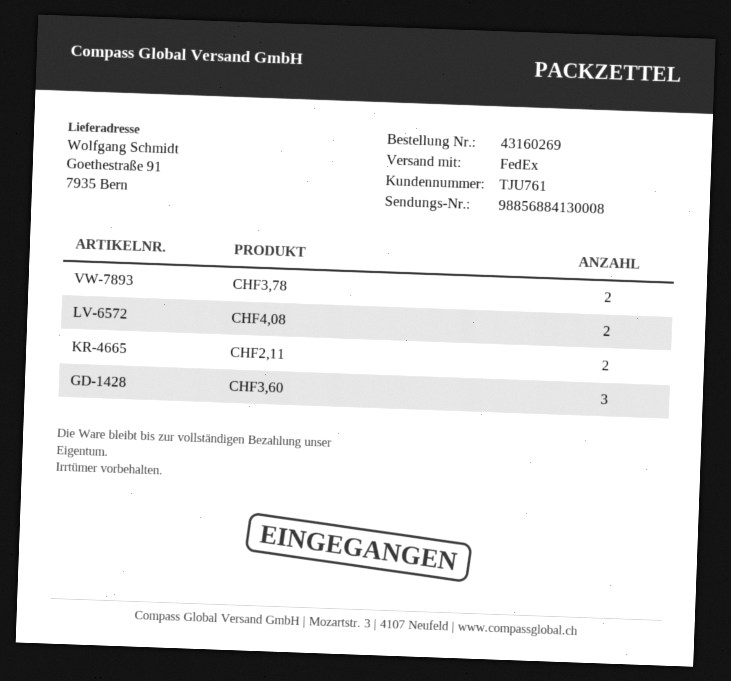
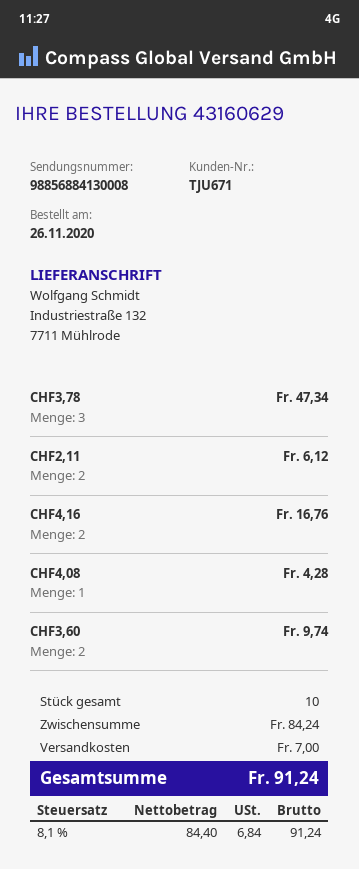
order number: 43160269 -> 43160629
customer number: TJU761 -> TJU671
ship to: Goethestraße 91, 7935 Bern -> Industriestraße 132, 7711 Mühlrode
CHF3,78: 2 -> 3
CHF4,08: 2 -> 1
CHF3,60: 3 -> 2
CHF4,16: none -> 2

